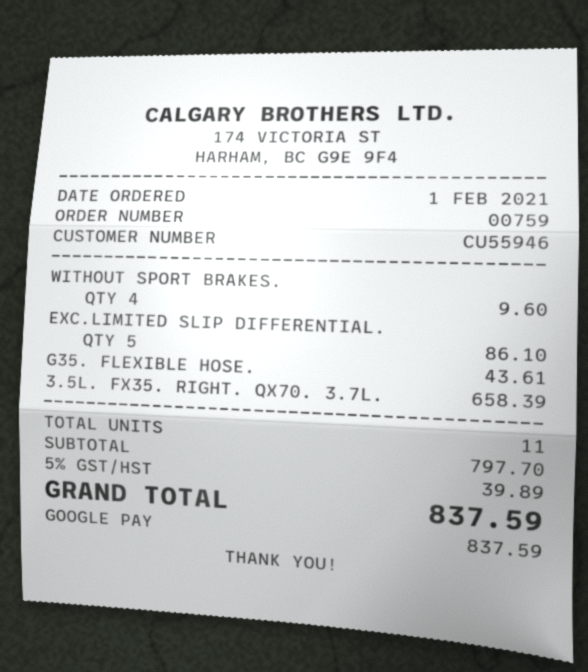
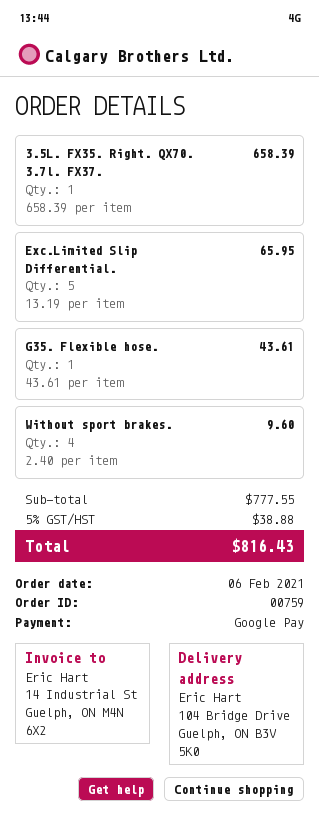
order date: 2021-02-01 -> 2021-02-06
EXC.LIMITED SLIP DIFFERENTIAL.: 5 for 86.10 -> 5 for 65.95
subtotal: 797.70 -> 777.55
tax: 5% = 39.89 -> 5% = 38.88
total: 837.59 -> 816.43

